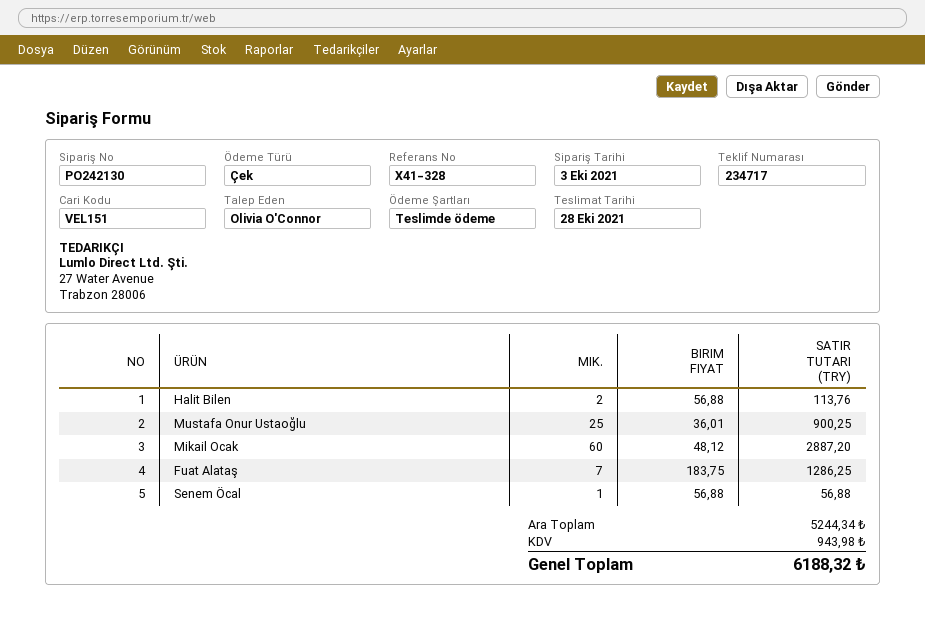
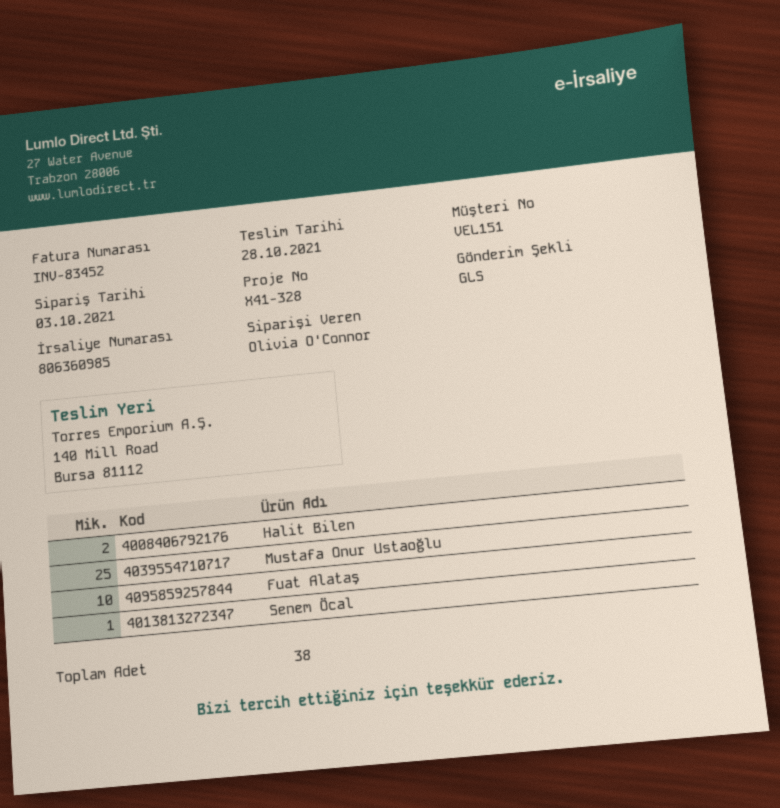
Mikail Ocak: 60 -> none
Fuat Alataş: 7 -> 10

